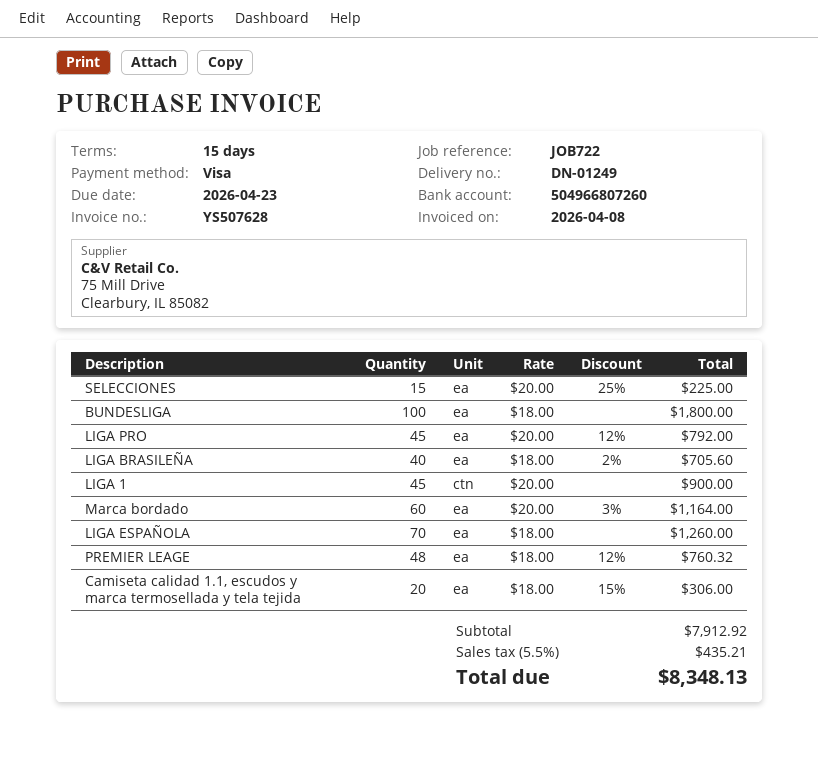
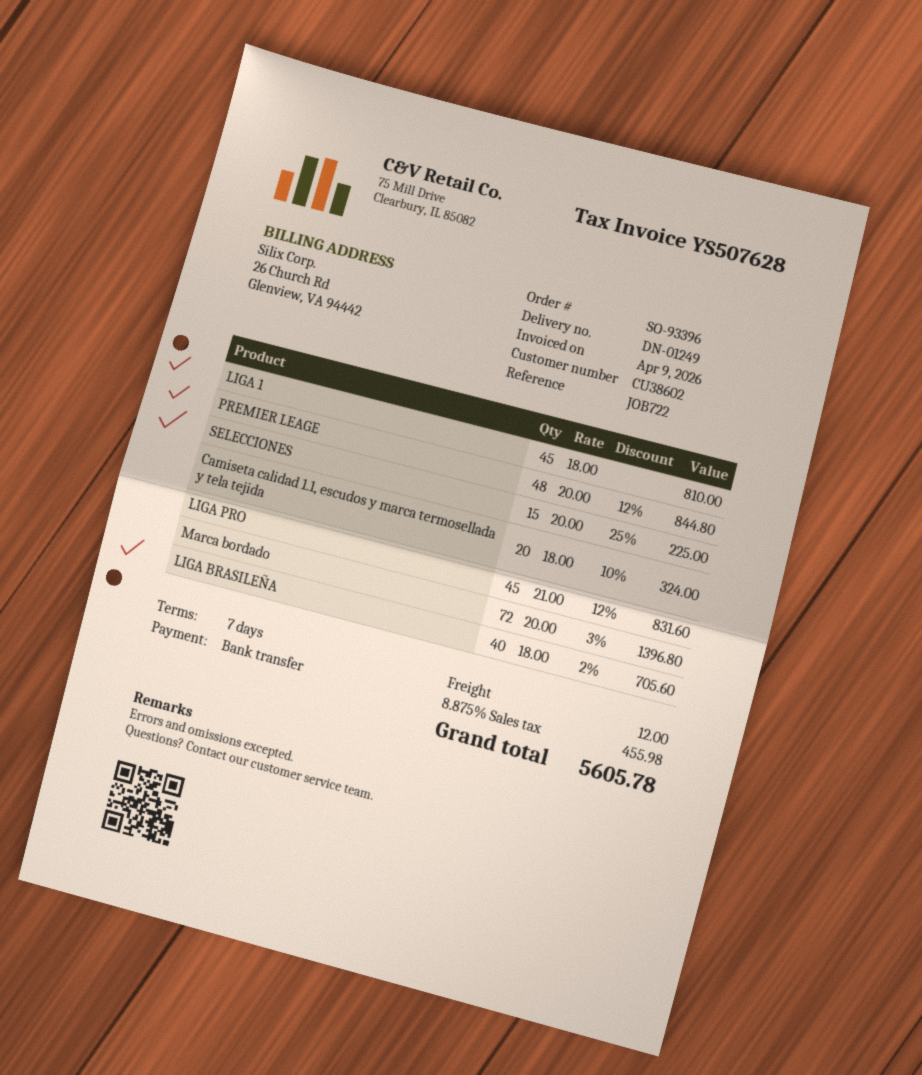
invoice date: 2026-04-08 -> 2026-04-09
payment terms: 15 days -> 7 days
payment method: Visa -> bank transfer
BUNDESLIGA: 100 x 18.00 = 1800.00 -> none
LIGA PRO: 45 x 20.00 - 12% = 792.00 -> 45 x 21.00 - 12% = 831.60
LIGA 1: 45 x 20.00 = 900.00 -> 45 x 18.00 = 810.00
Marca bordado: 60 x 20.00 - 3% = 1164.00 -> 72 x 20.00 - 3% = 1396.80
LIGA ESPAÑOLA: 70 x 18.00 = 1260.00 -> none
PREMIER LEAGE: 48 x 18.00 - 12% = 760.32 -> 48 x 20.00 - 12% = 844.80
Camiseta calidad 1.1, escudos y marca termosellada y tela tejida: 20 x 18.00 - 15% = 306.00 -> 20 x 18.00 - 10% = 324.00
shipping: none -> 12.00
tax: 5.5% = 435.21 -> 8.875% = 455.98
total: 8348.13 -> 5605.78

